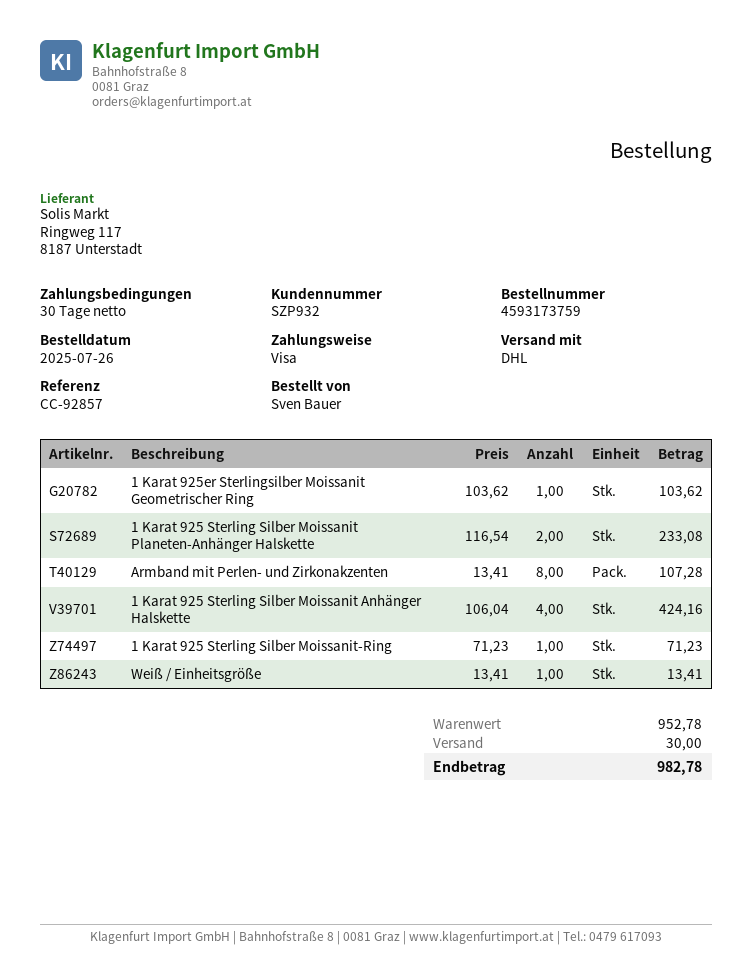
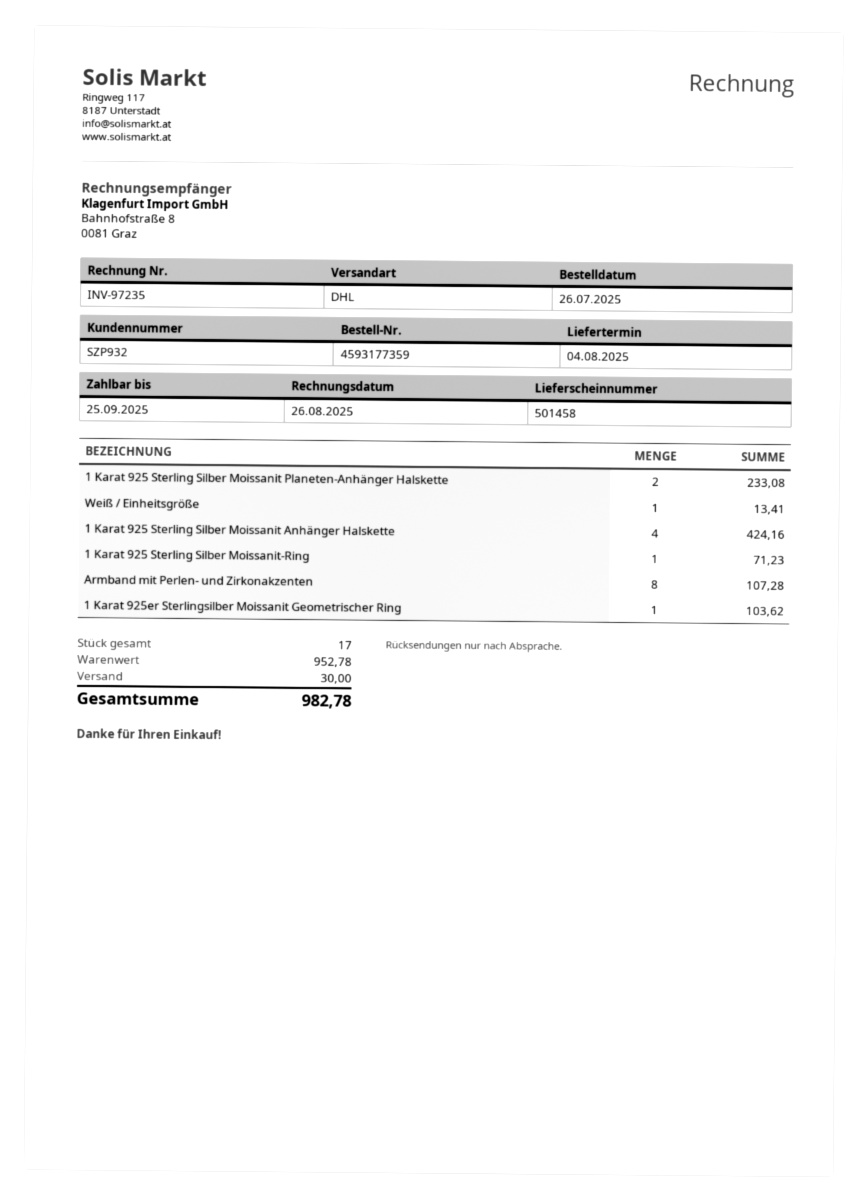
order number: 4593173759 -> 4593177359

